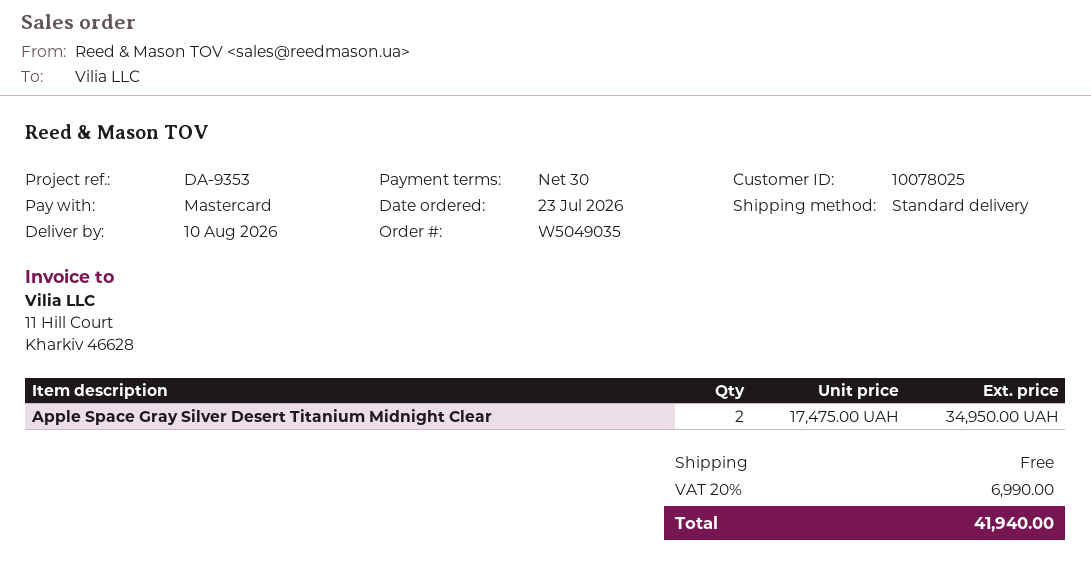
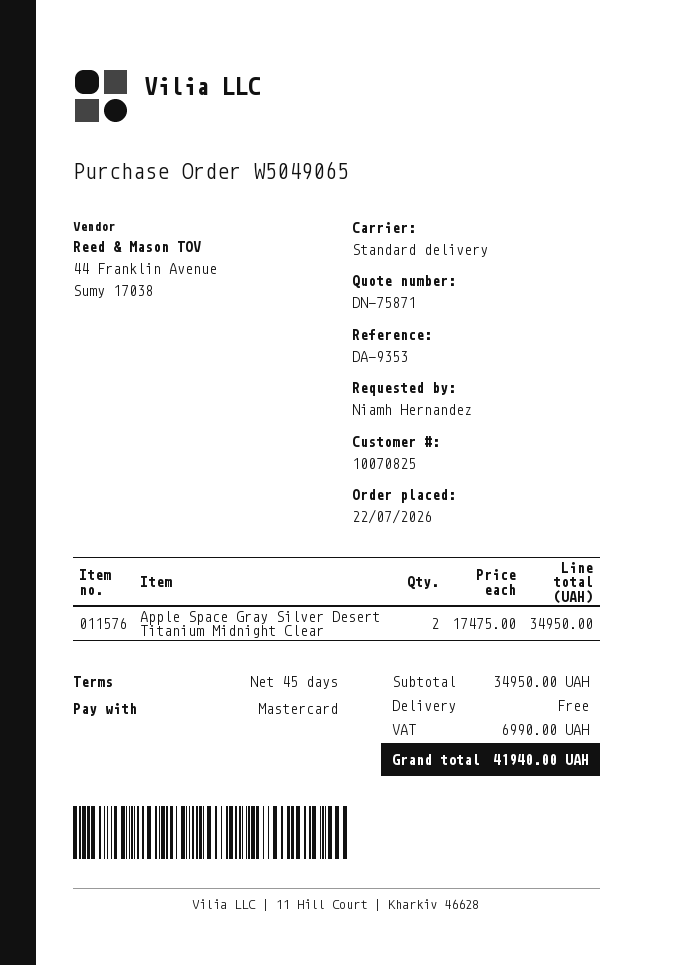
order number: W5049035 -> W5049065
order date: 2026-07-23 -> 2026-07-22
payment terms: 30 days -> 45 days
customer number: 10078025 -> 10070825

